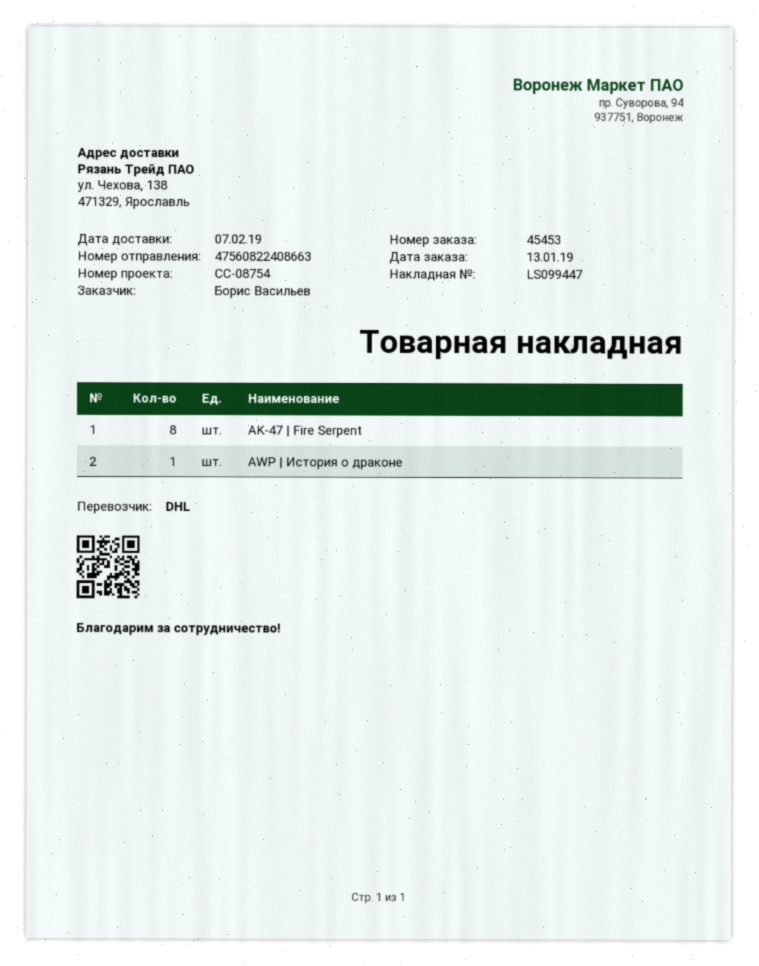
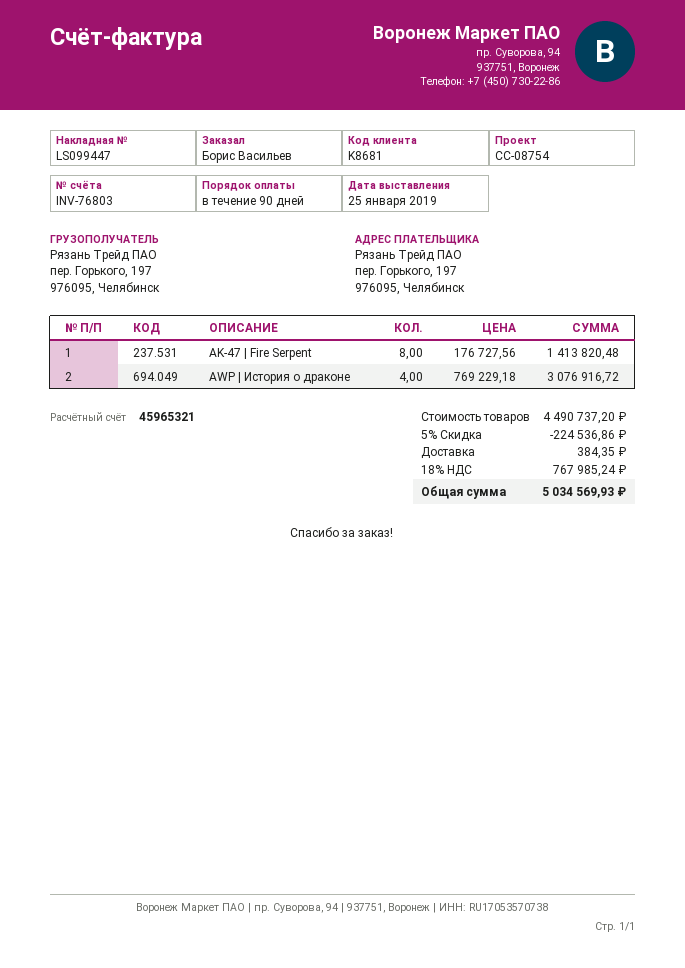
ship to: ул. Чехова, 138, 471329, Ярославль -> пер. Горького, 197, 976095, Челябинск
AWP | История о драконе: 1 -> 4

